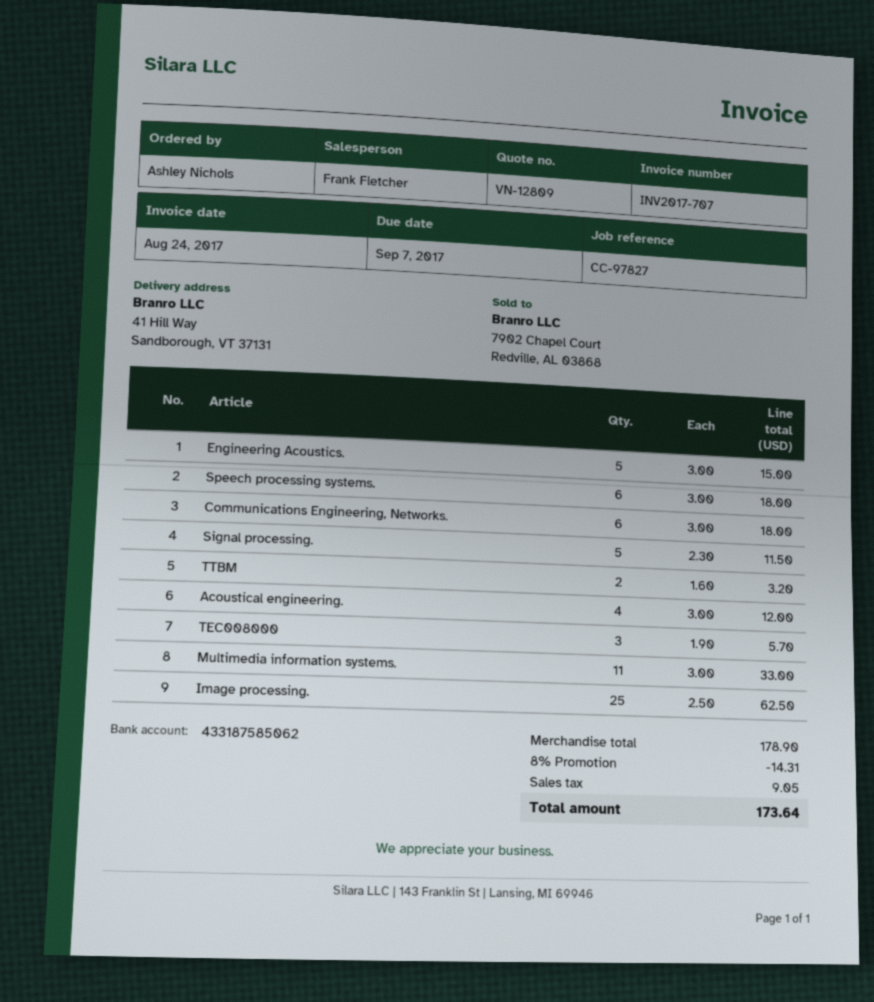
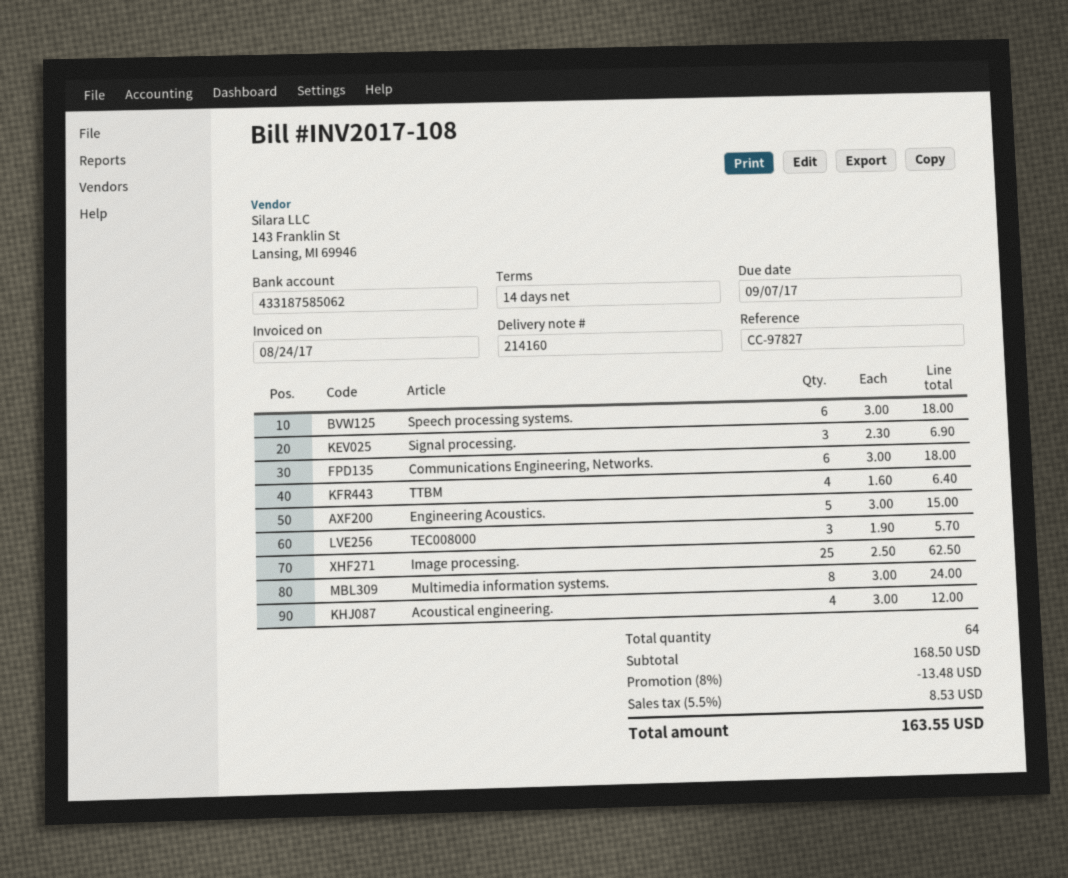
invoice number: INV2017-707 -> INV2017-108
Signal processing.: 5 x 2.30 = 11.50 -> 3 x 2.30 = 6.90
TTBM: 2 x 1.60 = 3.20 -> 4 x 1.60 = 6.40
Multimedia information systems.: 11 x 3.00 = 33.00 -> 8 x 3.00 = 24.00
subtotal: 178.90 -> 168.50
discount: 8% = 14.31 -> 8% = 13.48
tax: 9.05 -> 8.53
total: 173.64 -> 163.55

